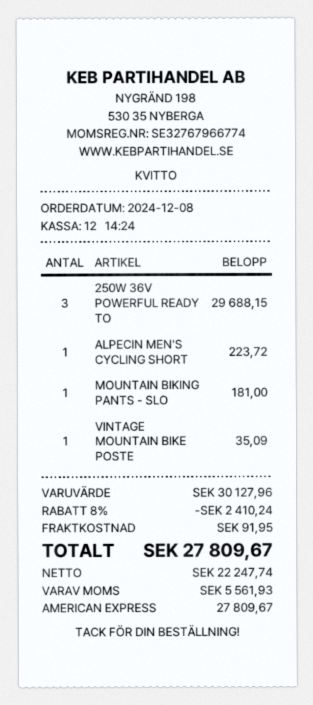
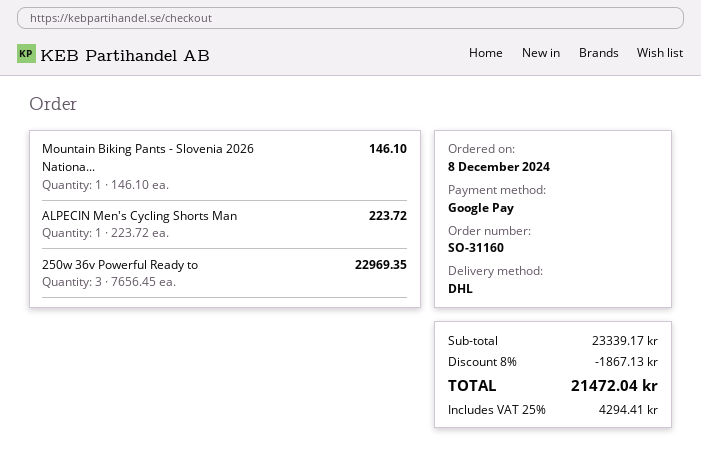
payment method: American Express -> Google Pay
250W 36V POWERFUL READY TO: 3 for 29688.15 -> 3 for 22969.35
MOUNTAIN BIKING PANTS - SLO: 1 for 181.00 -> 1 for 146.10
VINTAGE MOUNTAIN BIKE POSTE: 1 for 35.09 -> none
subtotal: 30127.96 -> 23339.17
discount: 8% = 2410.24 -> 8% = 1867.13
shipping: 91.95 -> none
tax: 5561.93 -> 4294.41
total: 27809.67 -> 21472.04

